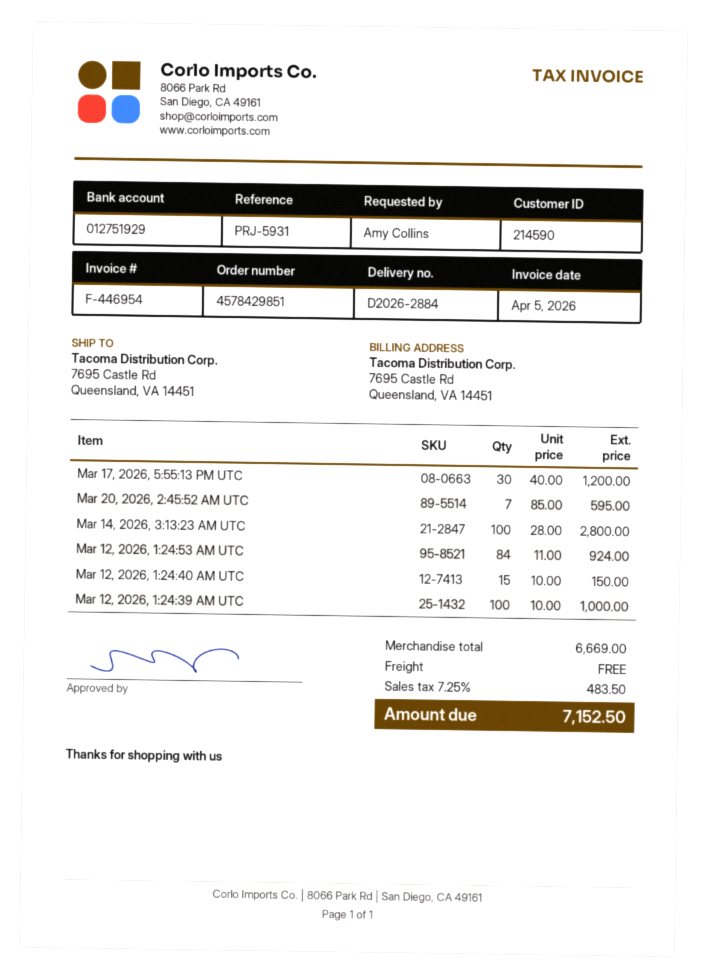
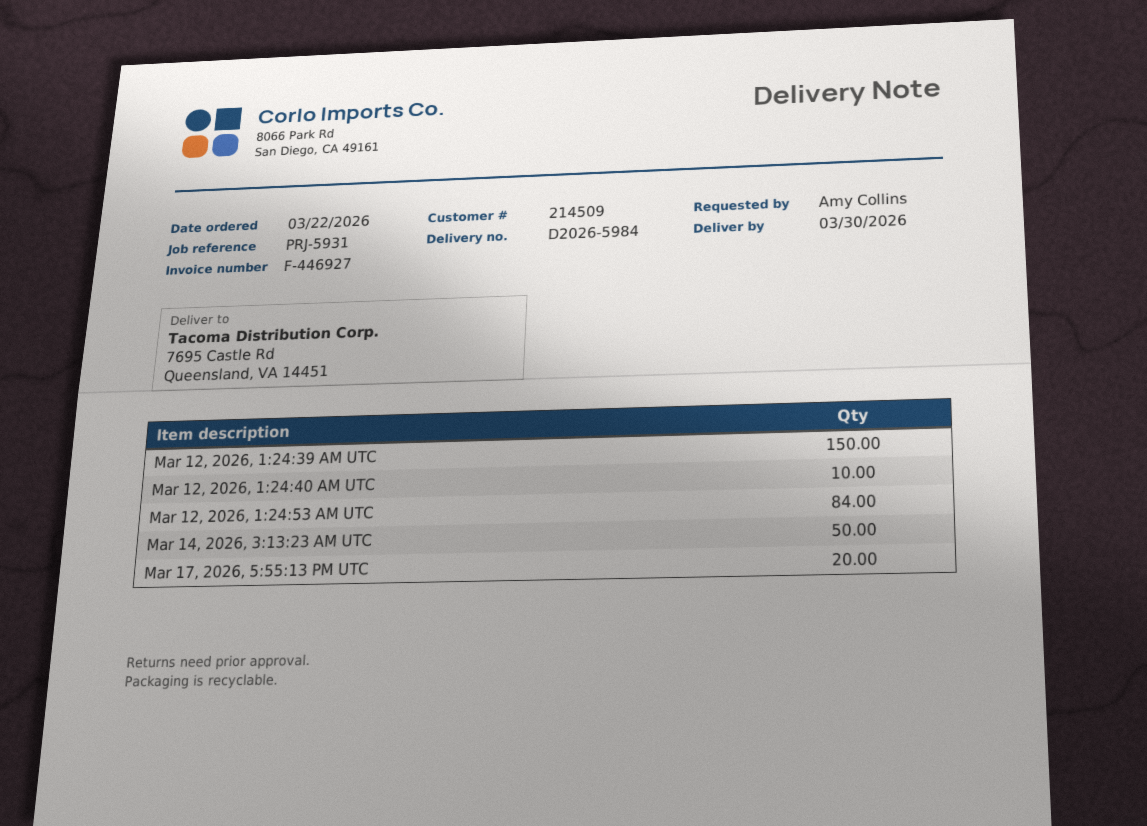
delivery note number: D2026-2884 -> D2026-5984
invoice number: F-446954 -> F-446927
customer number: 214590 -> 214509
Mar 17, 2026, 5:55:13 PM UTC: 30 -> 20
Mar 20, 2026, 2:45:52 AM UTC: 7 -> none
Mar 14, 2026, 3:13:23 AM UTC: 100 -> 50
Mar 12, 2026, 1:24:40 AM UTC: 15 -> 10
Mar 12, 2026, 1:24:39 AM UTC: 100 -> 150

